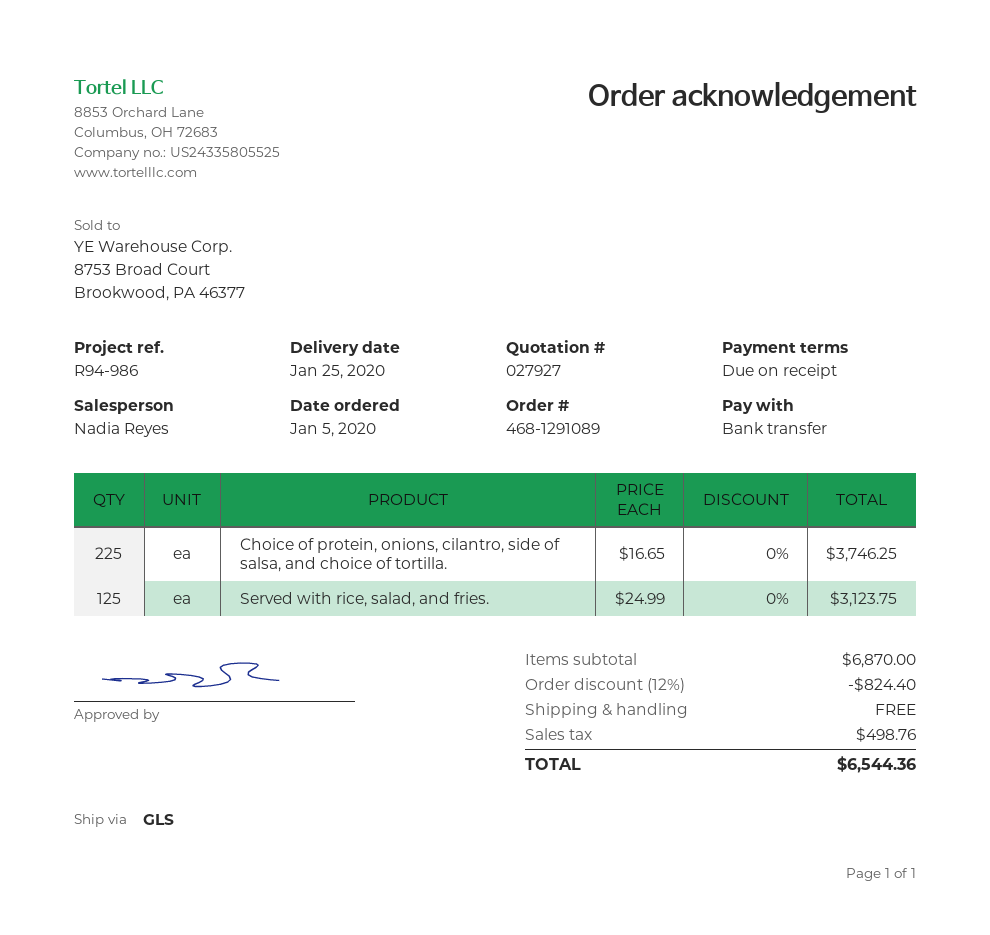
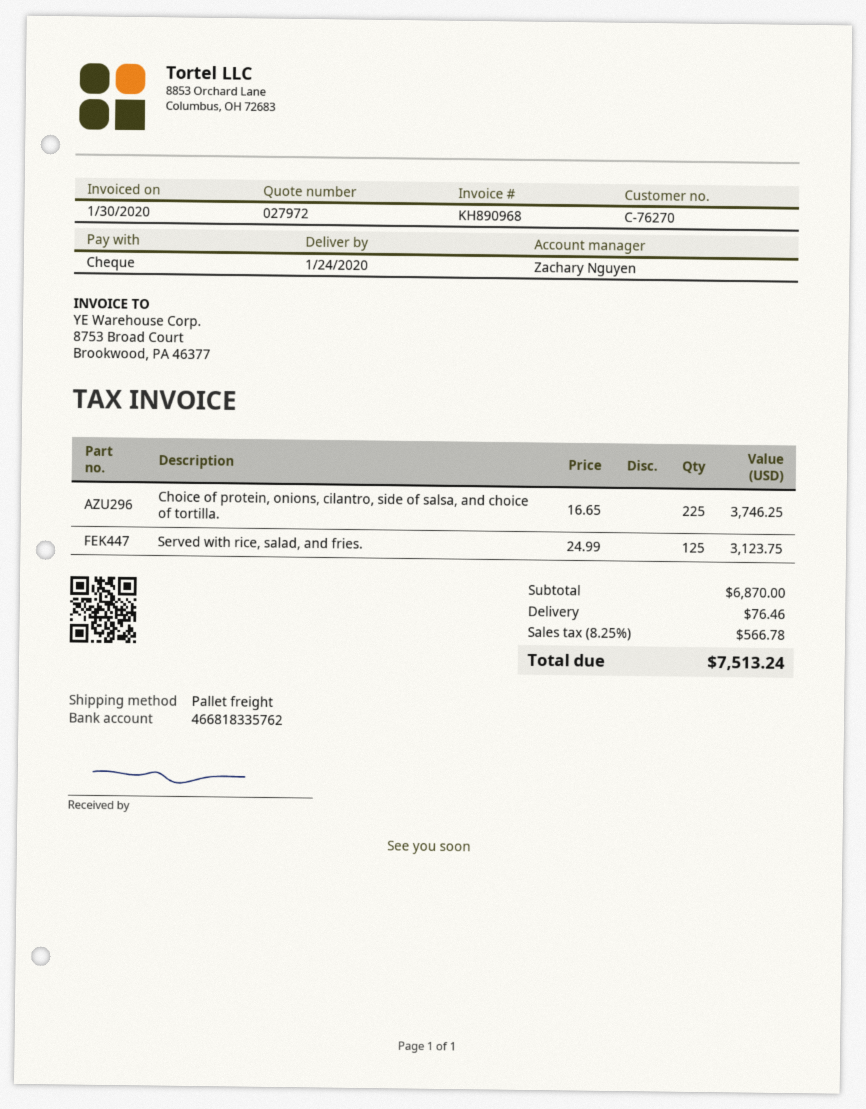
quote number: 027927 -> 027972
delivery date: 2020-01-25 -> 2020-01-24
sales rep: Nadia Reyes -> Zachary Nguyen
payment method: bank transfer -> cheque
shipping method: GLS -> pallet freight
discount: 12% = 824.40 -> none
shipping: 0.00 -> 76.46
tax: 498.76 -> 566.78
total: 6544.36 -> 7513.24

